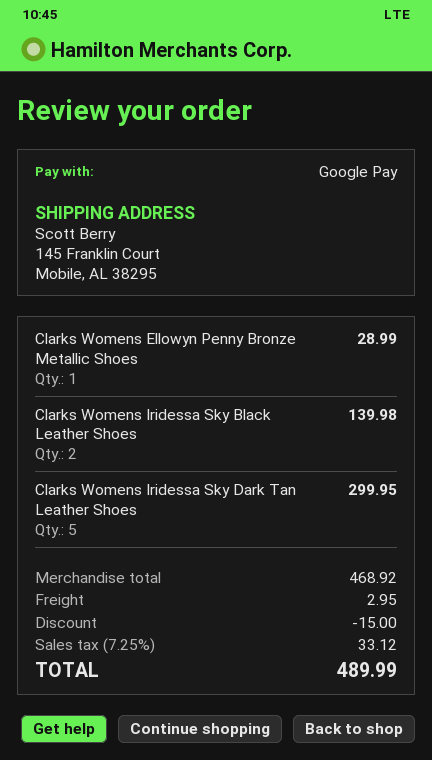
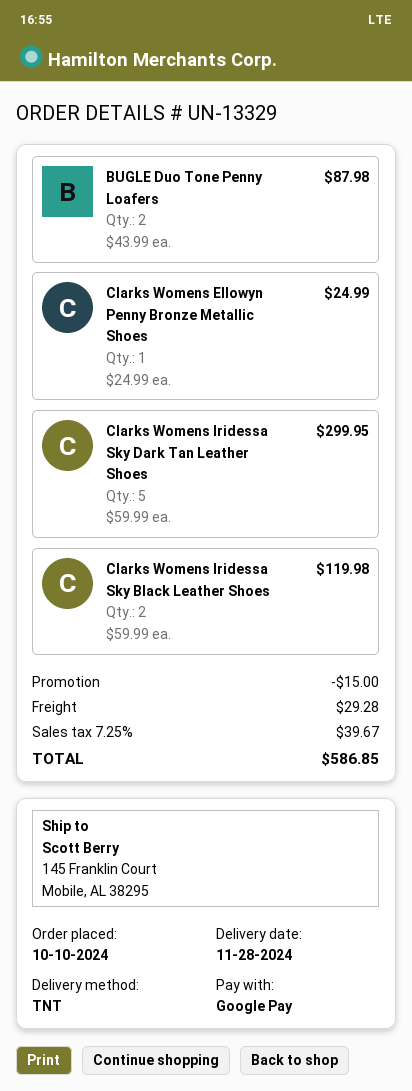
Clarks Womens Ellowyn Penny Bronze Metallic Shoes: 1 for 28.99 -> 1 for 24.99
Clarks Womens Iridessa Sky Black Leather Shoes: 2 for 139.98 -> 2 for 119.98
BUGLE Duo Tone Penny Loafers: none -> 2 for 87.98
shipping: 2.95 -> 29.28
tax: 7.25% = 33.12 -> 7.25% = 39.67
total: 489.99 -> 586.85

